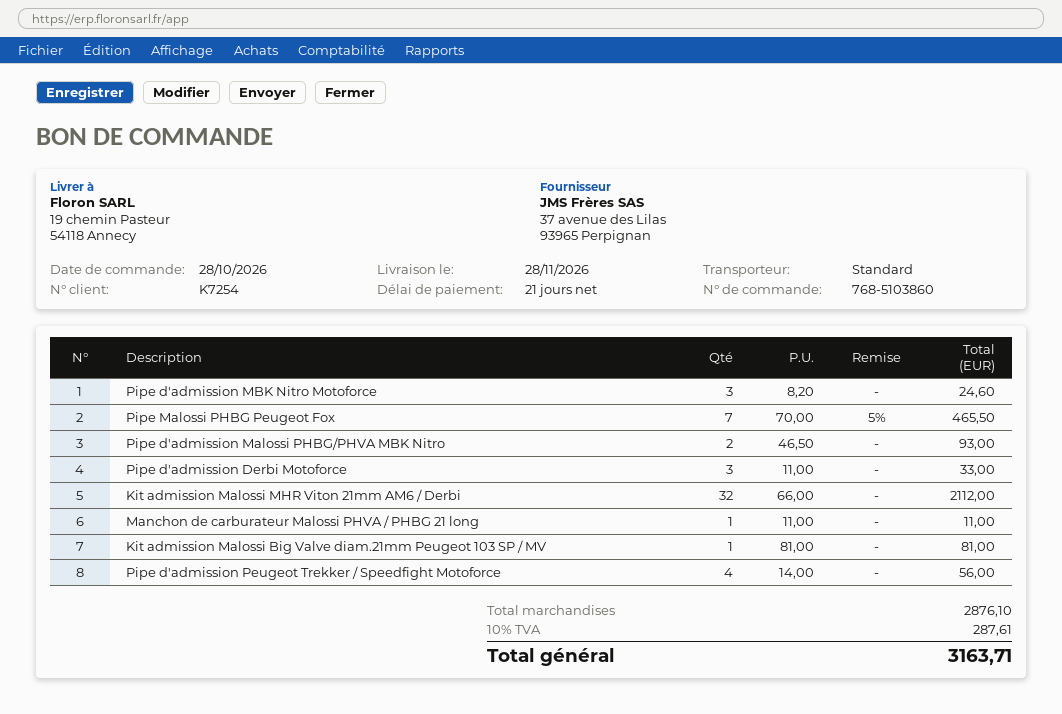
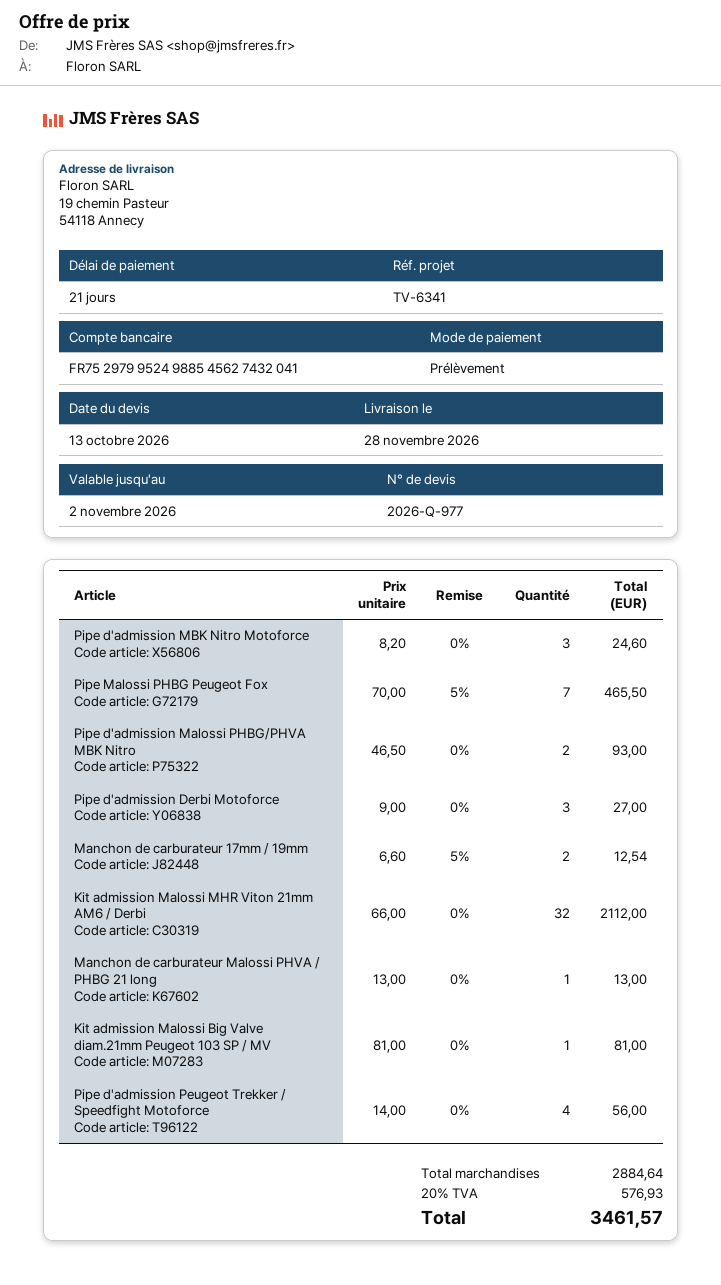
Pipe d'admission Derbi Motoforce: 3 x 11.00 = 33.00 -> 3 x 9.00 = 27.00
Manchon de carburateur Malossi PHVA / PHBG 21 long: 1 x 11.00 = 11.00 -> 1 x 13.00 = 13.00
Manchon de carburateur 17mm / 19mm: none -> 2 x 6.60 - 5% = 12.54
subtotal: 2876.10 -> 2884.64
tax: 10% = 287.61 -> 20% = 576.93
total: 3163.71 -> 3461.57

